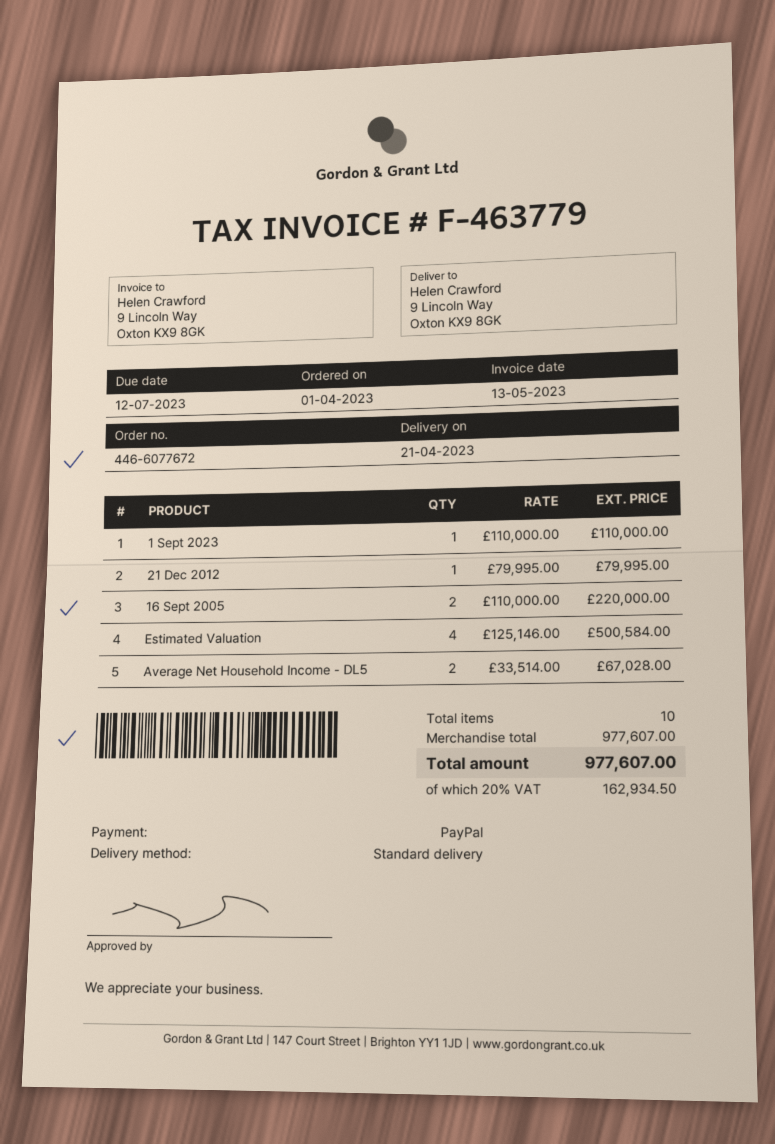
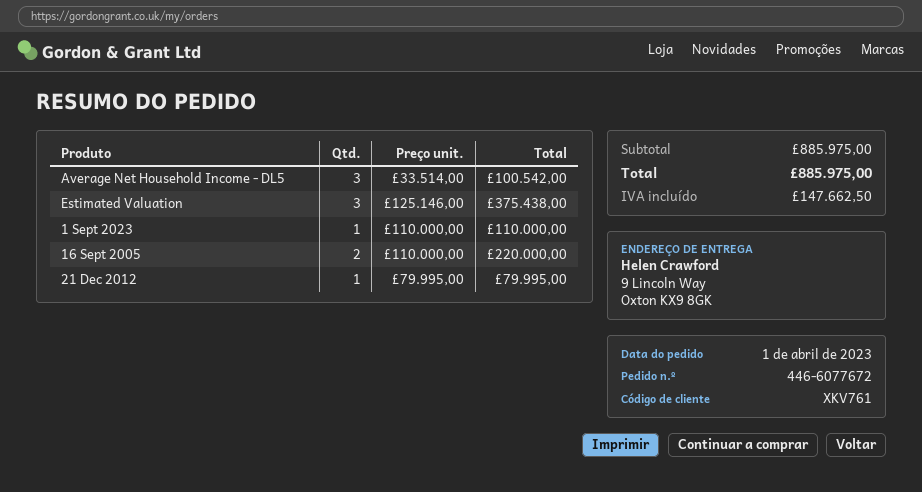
Estimated Valuation: 4 x 125146.00 = 500584.00 -> 3 x 125146.00 = 375438.00
Average Net Household Income - DL5: 2 x 33514.00 = 67028.00 -> 3 x 33514.00 = 100542.00
subtotal: 977607.00 -> 885975.00
tax: 162934.50 -> 147662.50
total: 977607.00 -> 885975.00

